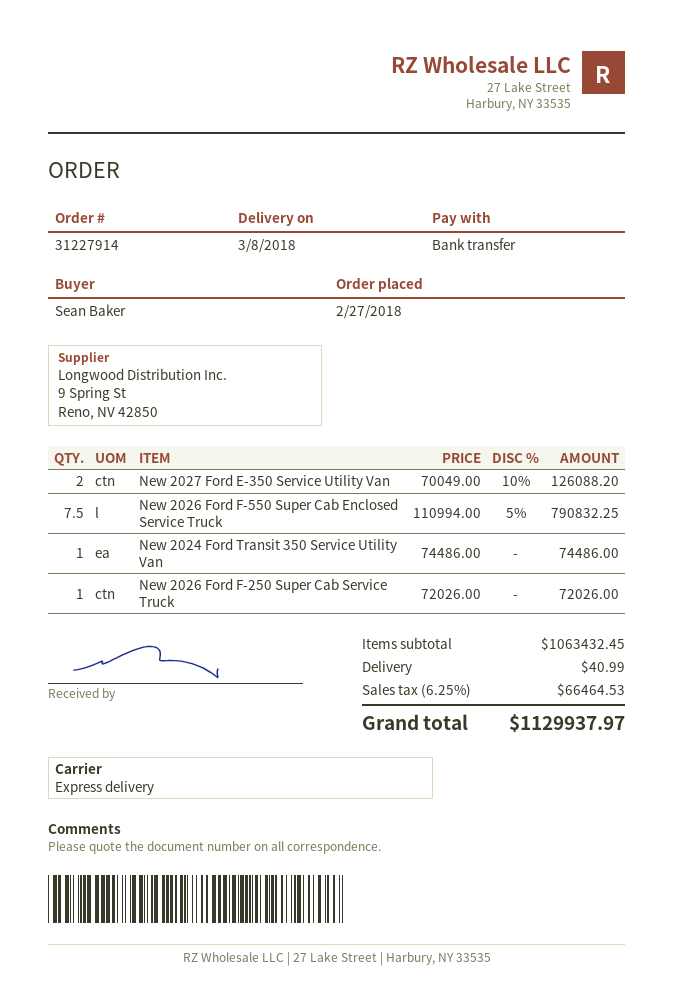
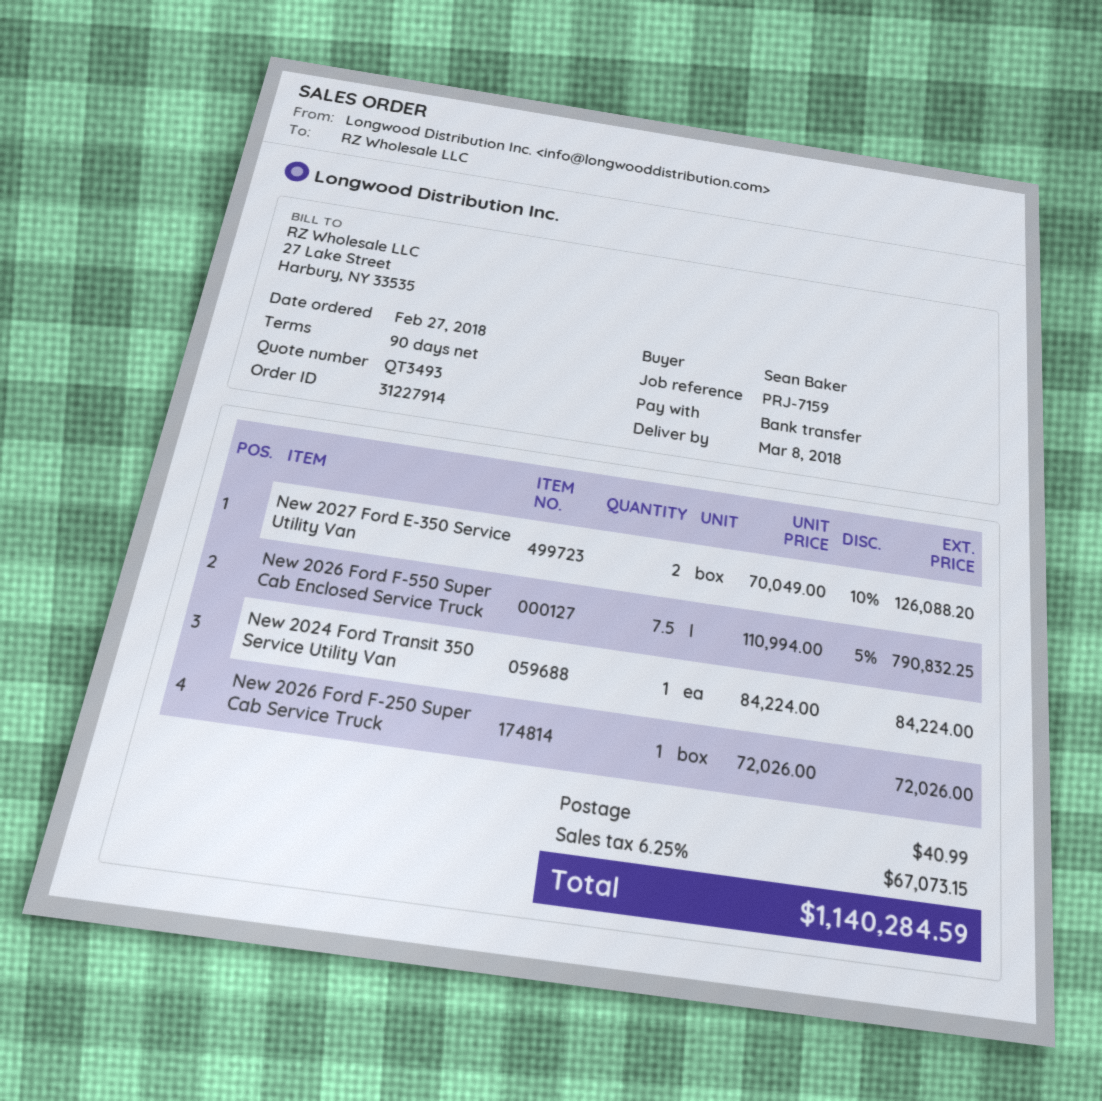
New 2024 Ford Transit 350 Service Utility Van: 1 x 74486.00 = 74486.00 -> 1 x 84224.00 = 84224.00
tax: 6.25% = 66464.53 -> 6.25% = 67073.15
total: 1129937.97 -> 1140284.59

